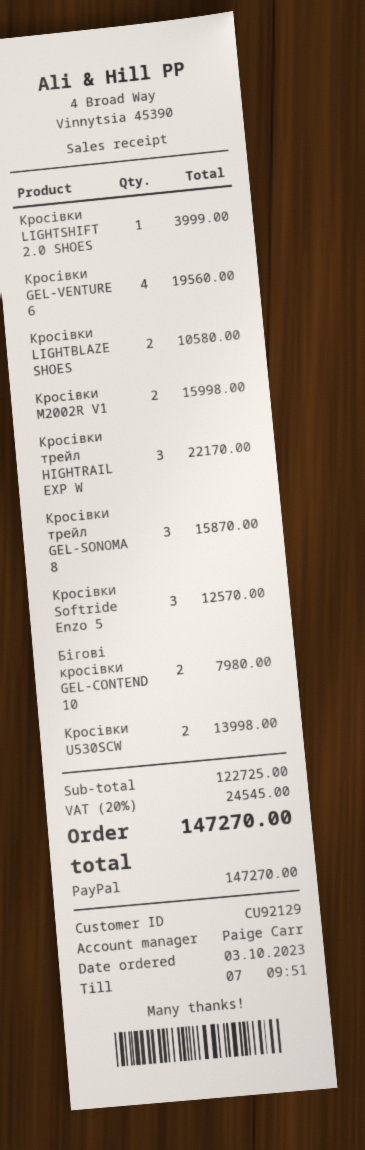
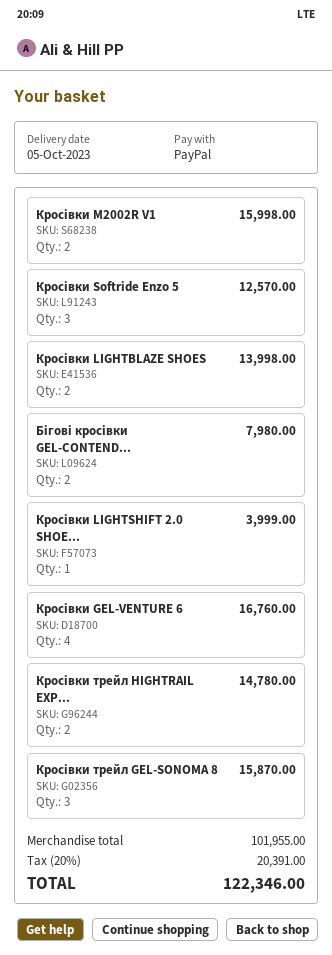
Кросівки GEL-VENTURE 6: 4 for 19560.00 -> 4 for 16760.00
Кросівки LIGHTBLAZE SHOES: 2 for 10580.00 -> 2 for 13998.00
Кросівки трейл HIGHTRAIL EXP W: 3 for 22170.00 -> 2 for 14780.00
Кросівки U530SCW: 2 for 13998.00 -> none
subtotal: 122725.00 -> 101955.00
tax: 20% = 24545.00 -> 20% = 20391.00
total: 147270.00 -> 122346.00

